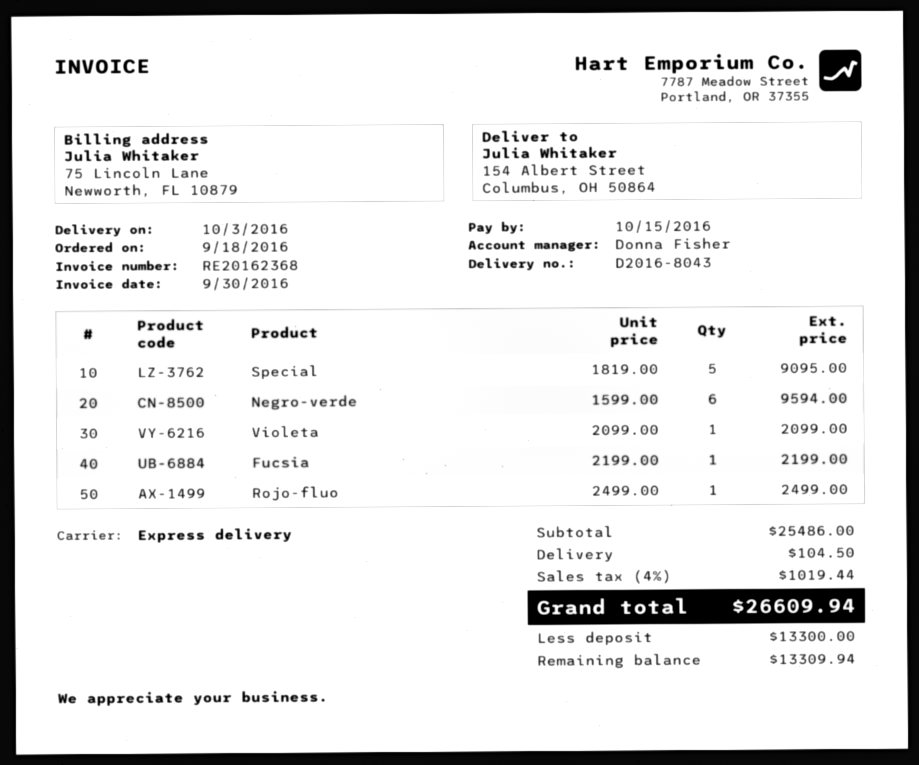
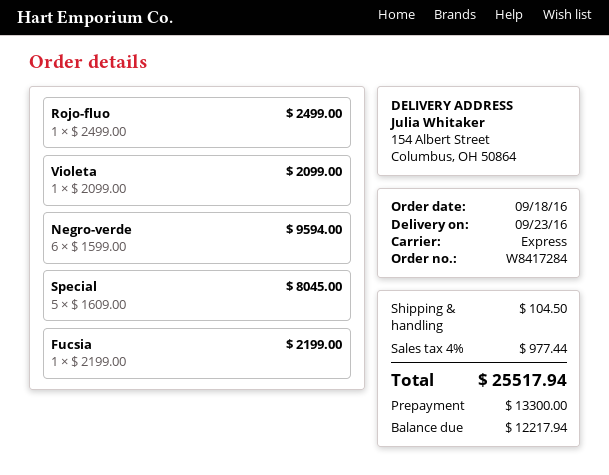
delivery date: 2016-10-03 -> 2016-09-23
Special: 5 x 1819.00 = 9095.00 -> 5 x 1609.00 = 8045.00
tax: 4% = 1019.44 -> 4% = 977.44
total: 26609.94 -> 25517.94
balance: 13309.94 -> 12217.94

